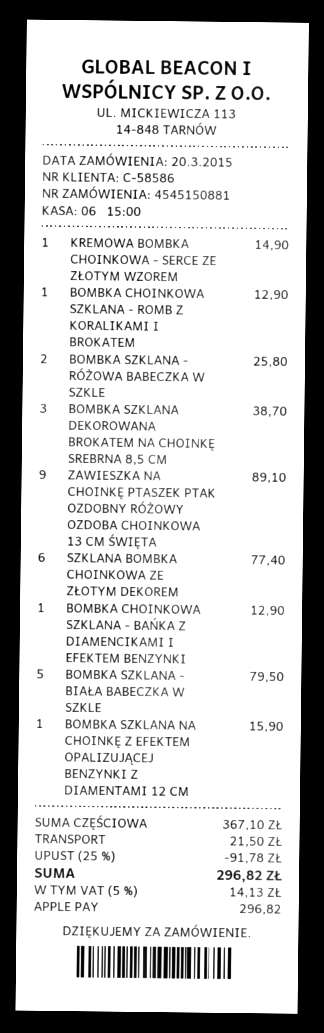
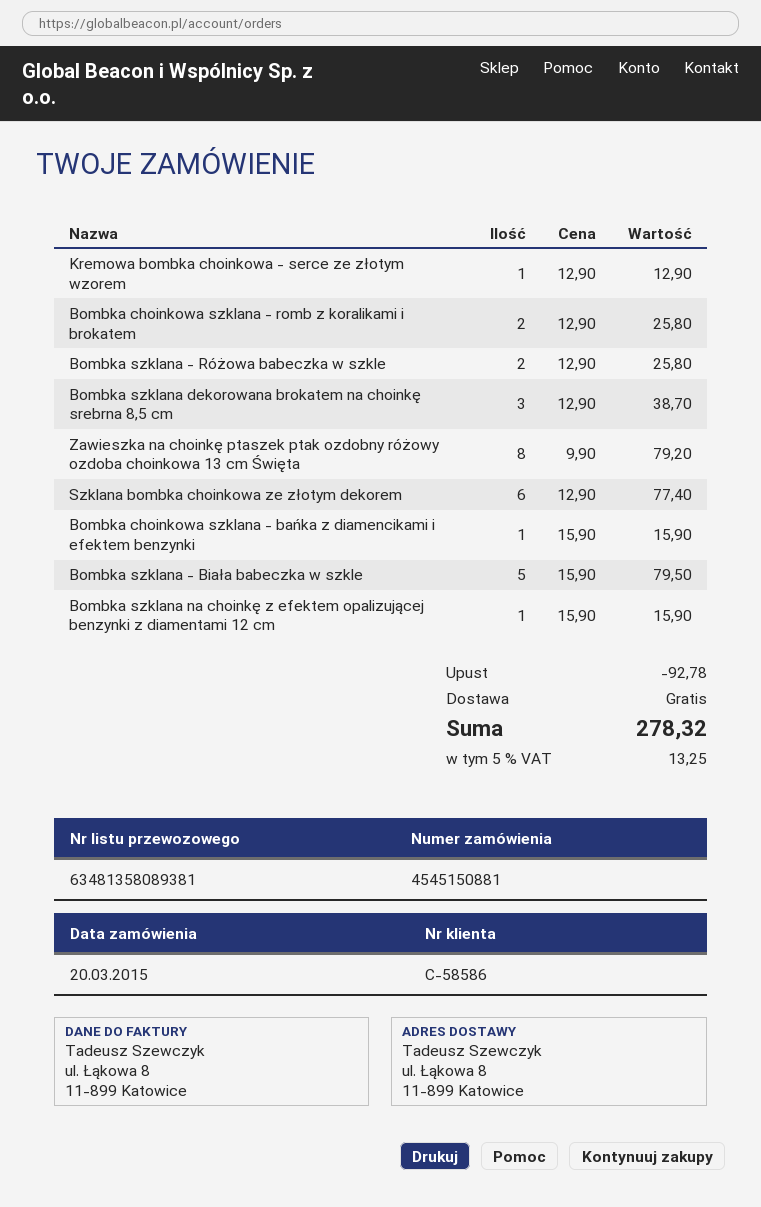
KREMOWA BOMBKA CHOINKOWA - SERCE ZE ZŁOTYM WZOREM: 1 for 14.90 -> 1 for 12.90
BOMBKA CHOINKOWA SZKLANA - ROMB Z KORALIKAMI I BROKATEM: 1 for 12.90 -> 2 for 25.80
ZAWIESZKA NA CHOINKĘ PTASZEK PTAK OZDOBNY RÓŻOWY OZDOBA CHOINKOWA 13 CM ŚWIĘTA: 9 for 89.10 -> 8 for 79.20
BOMBKA CHOINKOWA SZKLANA - BAŃKA Z DIAMENCIKAMI I EFEKTEM BENZYNKI: 1 for 12.90 -> 1 for 15.90
discount: 91.78 -> 92.78
shipping: 21.50 -> 0.00
tax: 5% = 14.13 -> 5% = 13.25
total: 296.82 -> 278.32

